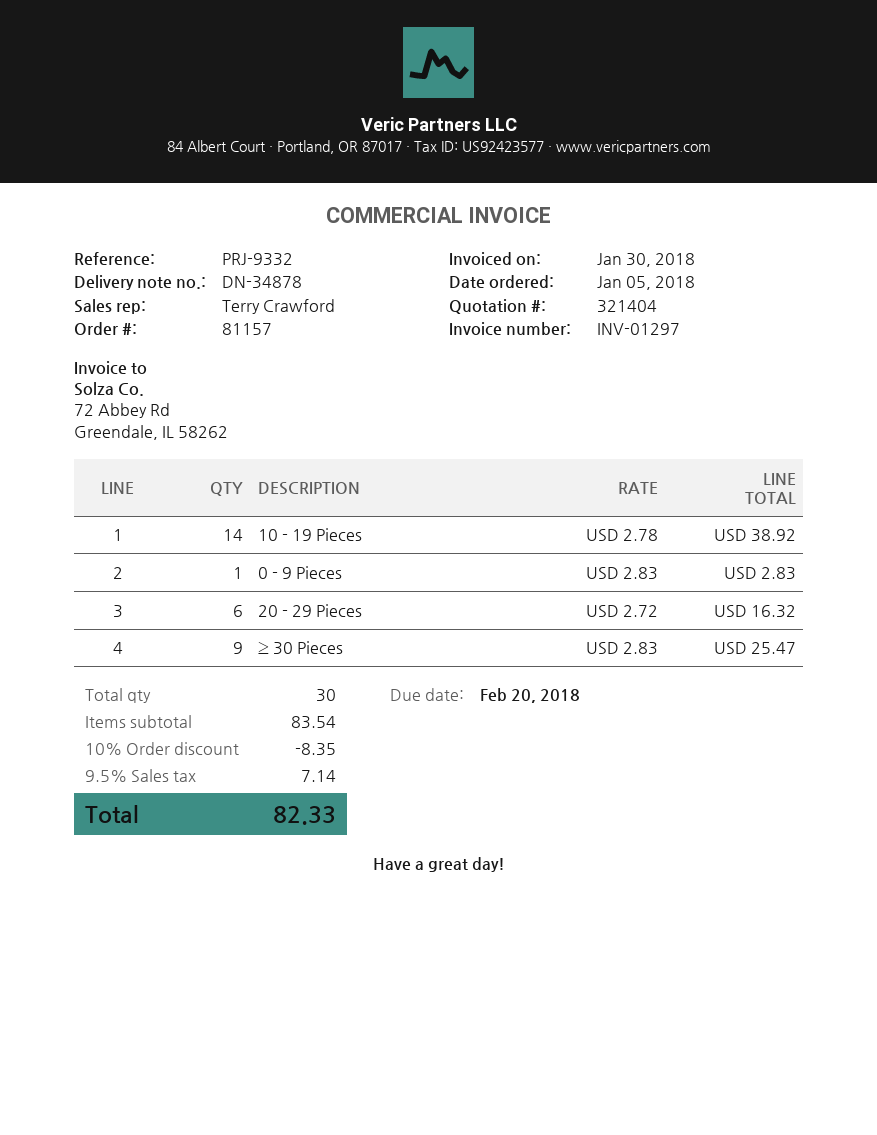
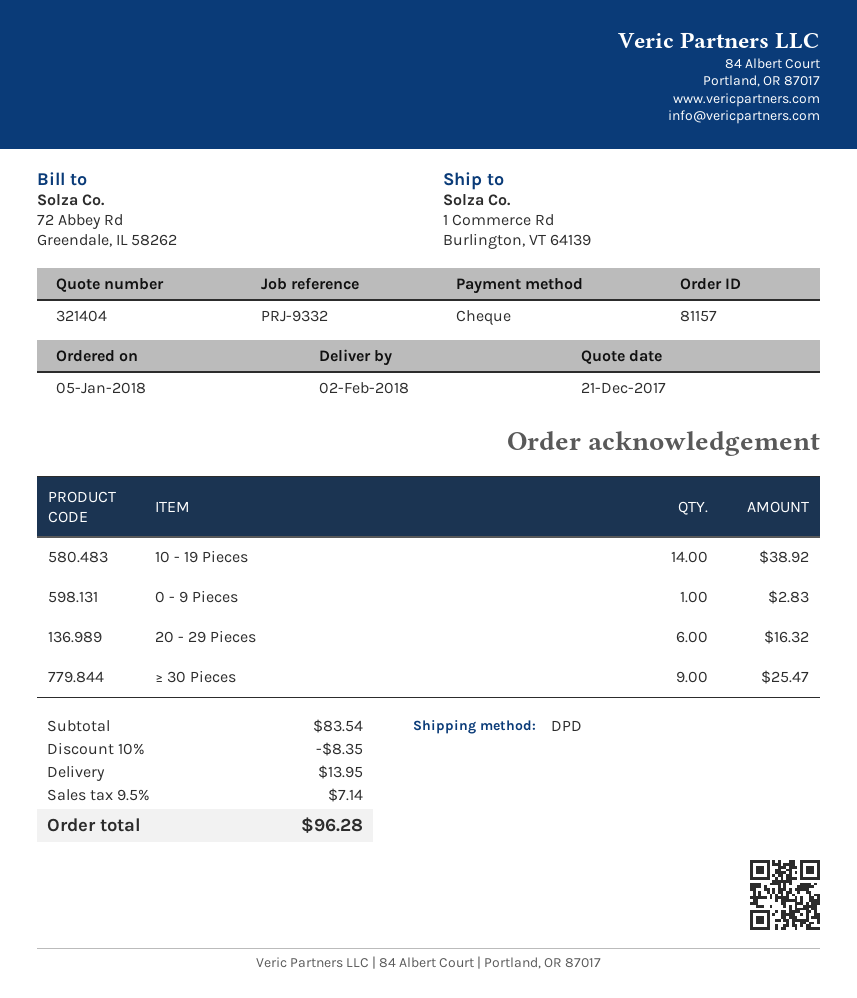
shipping: none -> 13.95
total: 82.33 -> 96.28

